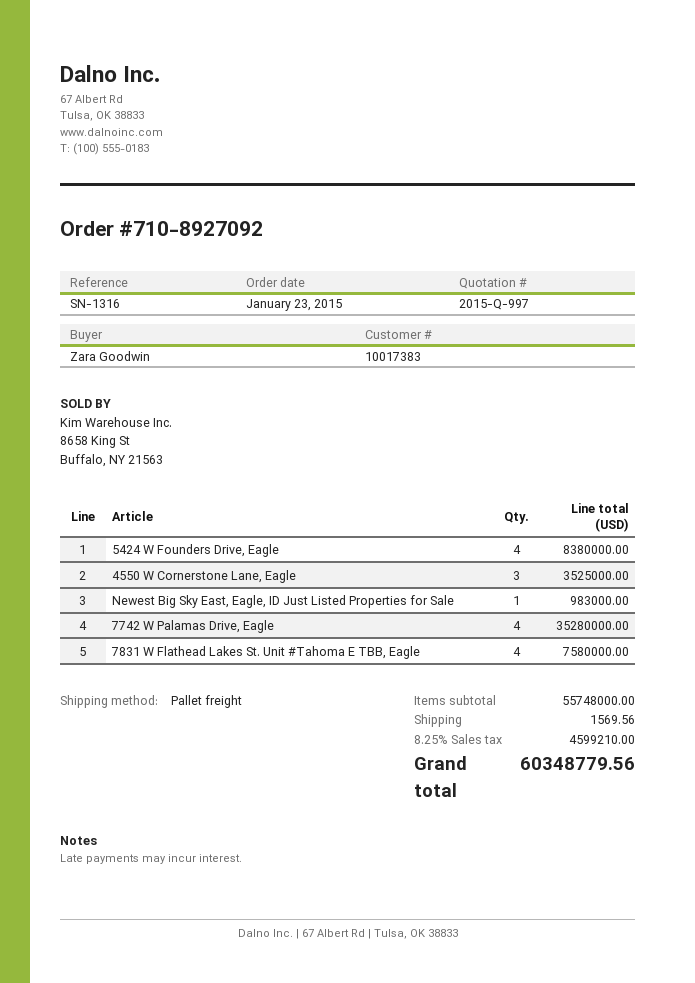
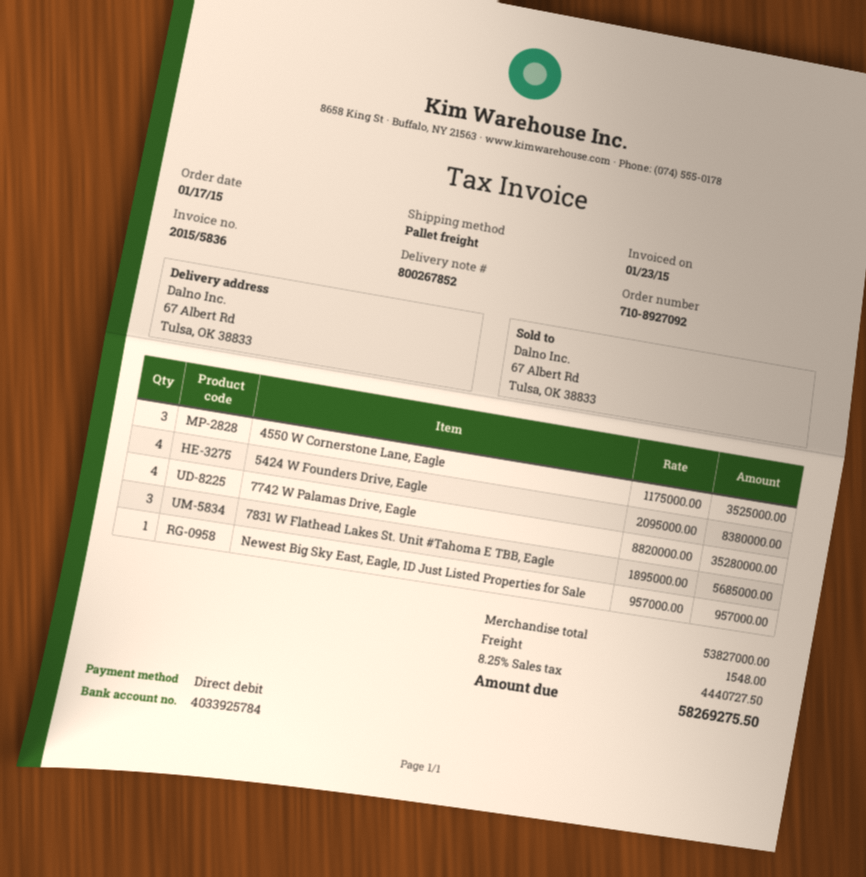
order date: 2015-01-23 -> 2015-01-17
Newest Big Sky East, Eagle, ID Just Listed Properties for Sale: 1 for 983000.00 -> 1 for 957000.00
7831 W Flathead Lakes St. Unit #Tahoma E TBB, Eagle: 4 for 7580000.00 -> 3 for 5685000.00
subtotal: 55748000.00 -> 53827000.00
shipping: 1569.56 -> 1548.00
tax: 8.25% = 4599210.00 -> 8.25% = 4440727.50
total: 60348779.56 -> 58269275.50

